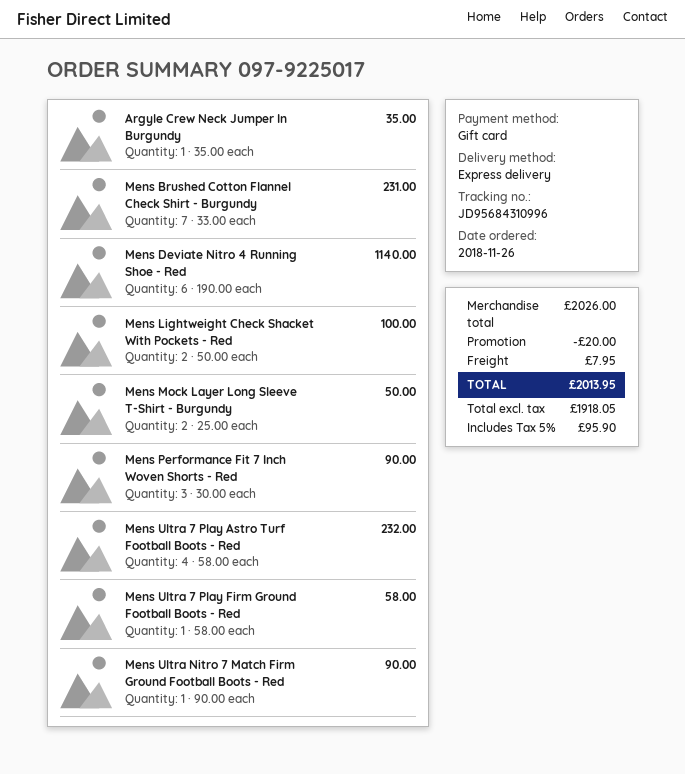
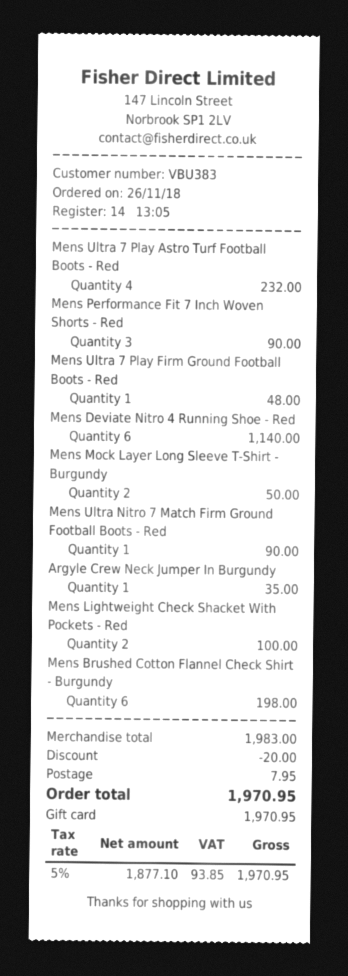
Mens Brushed Cotton Flannel Check Shirt - Burgundy: 7 for 231.00 -> 6 for 198.00
Mens Ultra 7 Play Firm Ground Football Boots - Red: 1 for 58.00 -> 1 for 48.00
subtotal: 2026.00 -> 1983.00
net: 1918.05 -> 1877.10
tax: 5% = 95.90 -> 5% = 93.85
total: 2013.95 -> 1970.95

